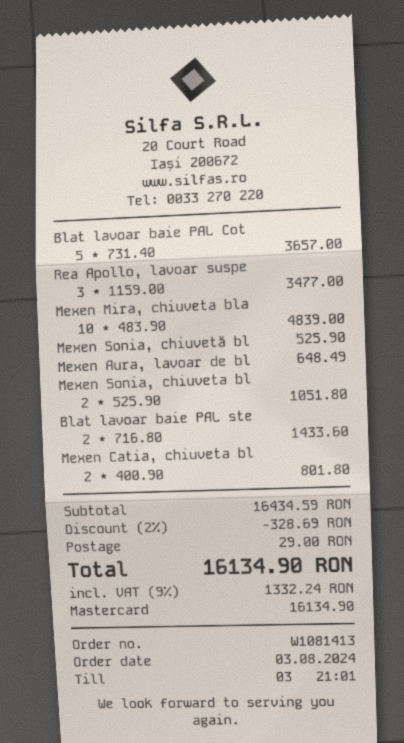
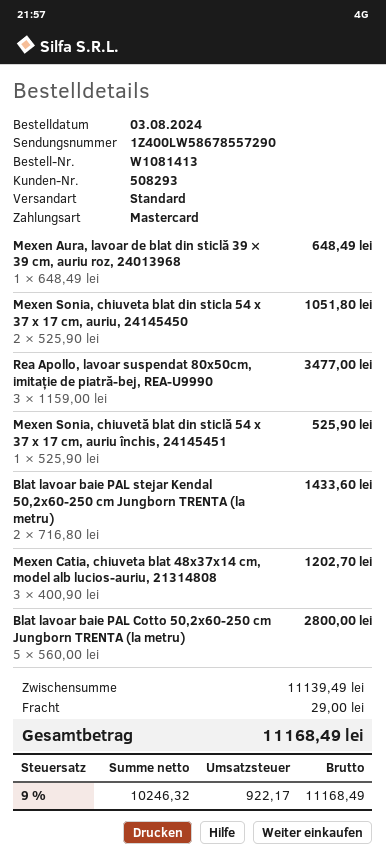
Blat lavoar baie PAL Cot: 5 x 731.40 = 3657.00 -> 5 x 560.00 = 2800.00
Mexen Mira, chiuveta bla: 10 x 483.90 = 4839.00 -> none
Mexen Catia, chiuveta bl: 2 x 400.90 = 801.80 -> 3 x 400.90 = 1202.70
subtotal: 16434.59 -> 11139.49
discount: 2% = 328.69 -> none
tax: 9% = 1332.24 -> 9% = 922.17
total: 16134.90 -> 11168.49

